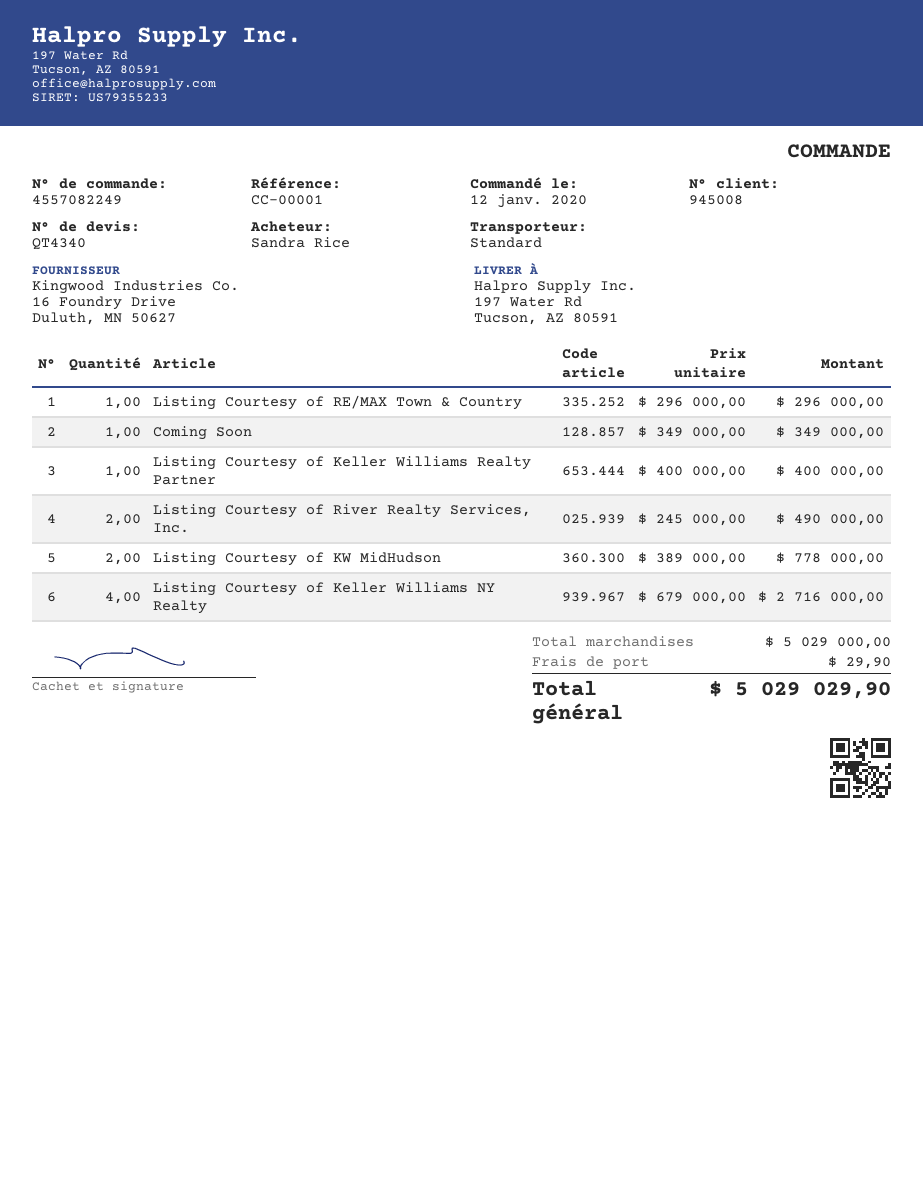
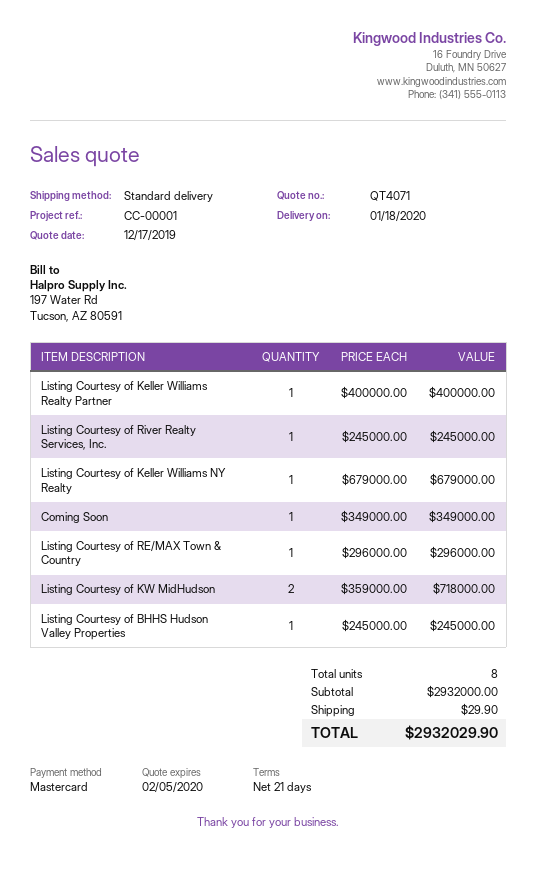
quote number: QT4340 -> QT4071
Listing Courtesy of River Realty Services, Inc.: 2 x 245000.00 = 490000.00 -> 1 x 245000.00 = 245000.00
Listing Courtesy of KW MidHudson: 2 x 389000.00 = 778000.00 -> 2 x 359000.00 = 718000.00
Listing Courtesy of Keller Williams NY Realty: 4 x 679000.00 = 2716000.00 -> 1 x 679000.00 = 679000.00
Listing Courtesy of BHHS Hudson Valley Properties: none -> 1 x 245000.00 = 245000.00
subtotal: 5029000.00 -> 2932000.00
total: 5029029.90 -> 2932029.90

